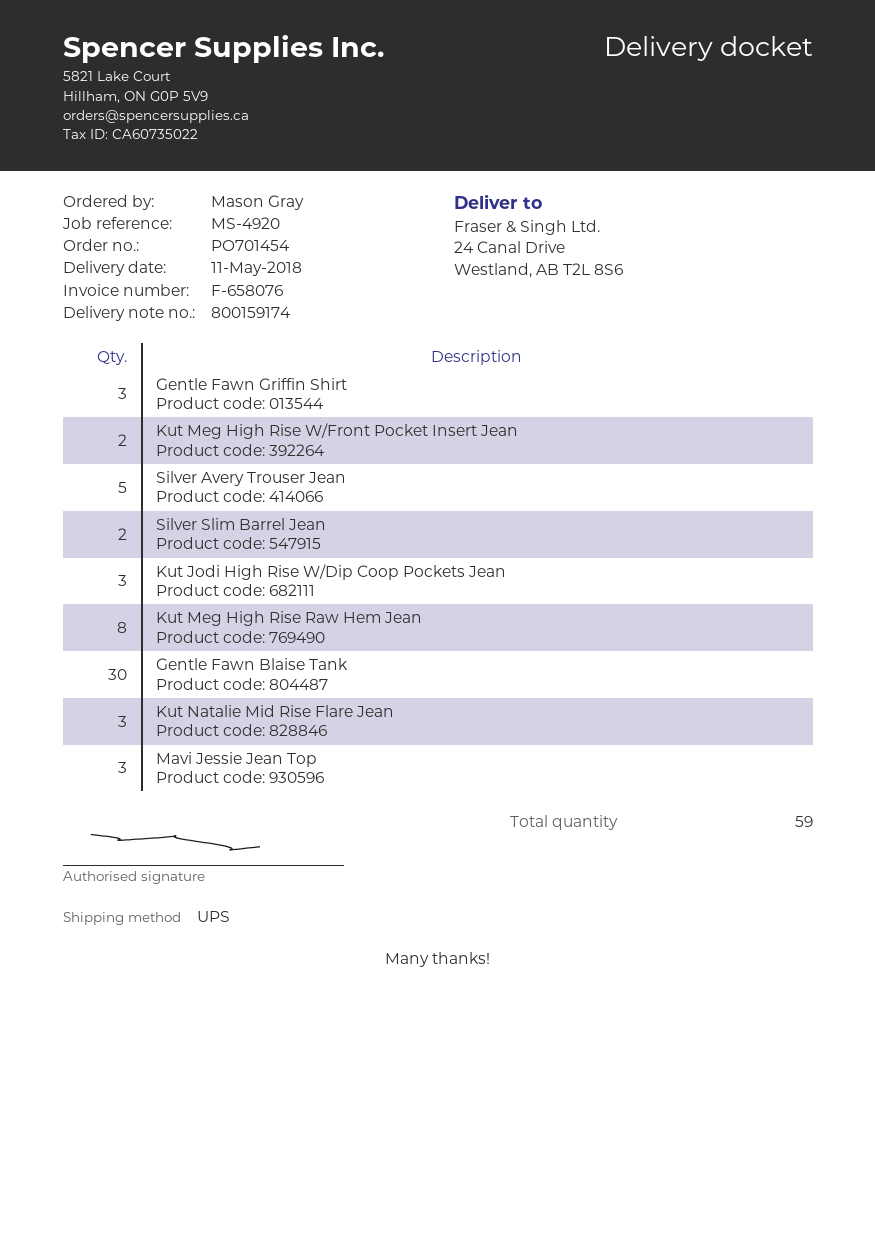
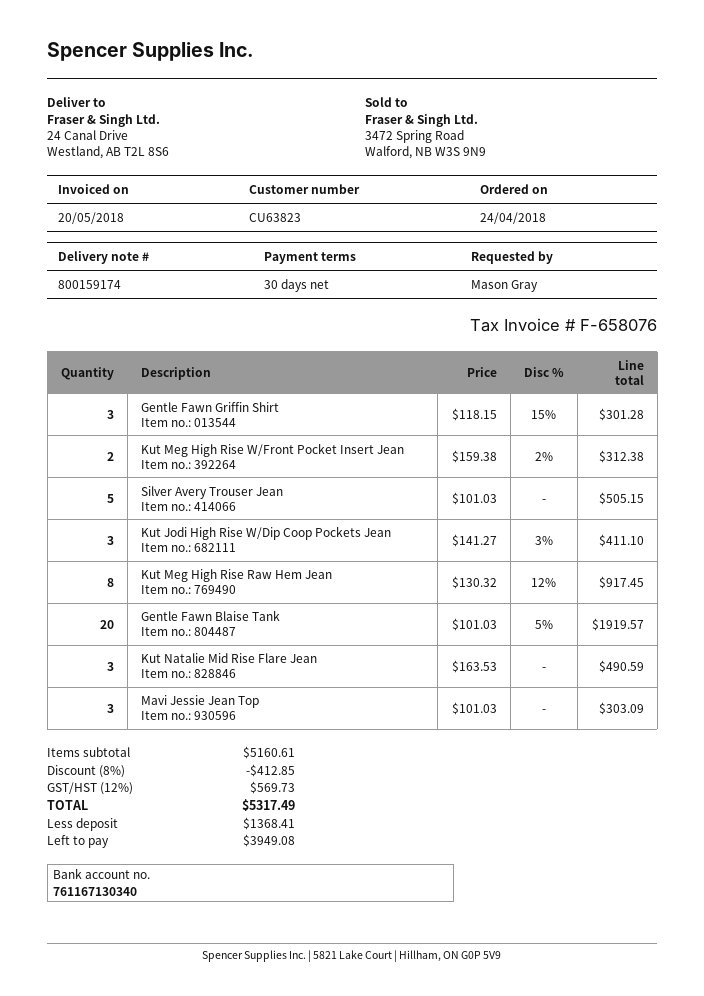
Silver Slim Barrel Jean: 2 -> none
Gentle Fawn Blaise Tank: 30 -> 20

